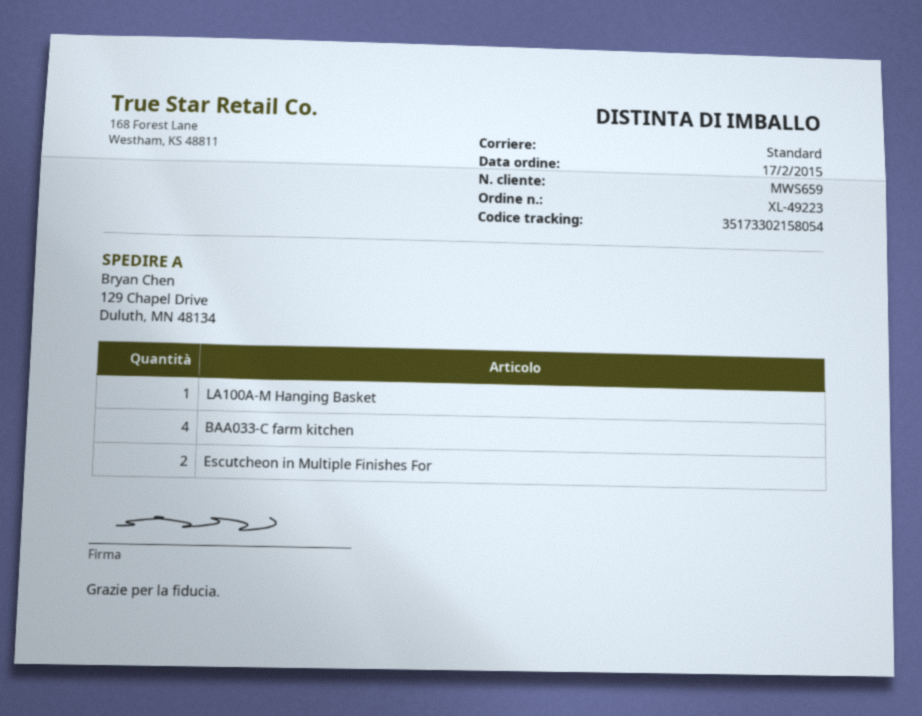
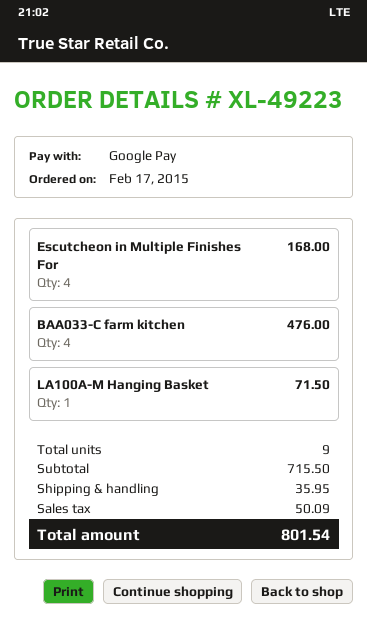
Escutcheon in Multiple Finishes For: 2 -> 4

